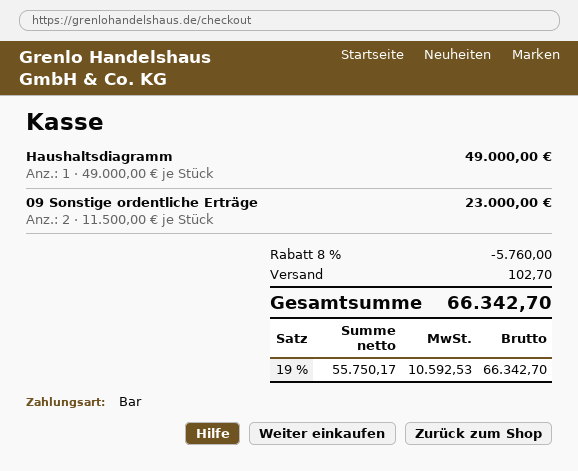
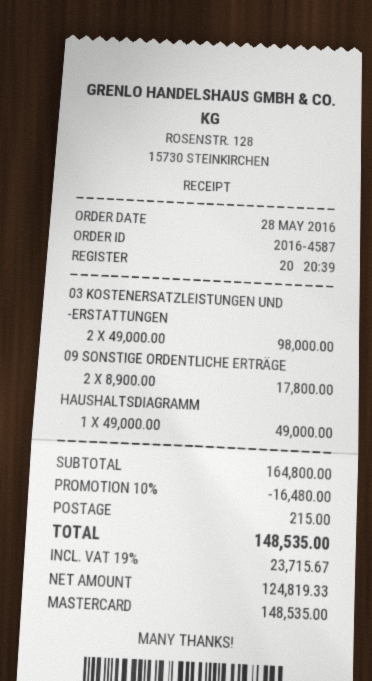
payment method: cash -> Mastercard
09 Sonstige ordentliche Erträge: 2 x 11500.00 = 23000.00 -> 2 x 8900.00 = 17800.00
03 KOSTENERSATZLEISTUNGEN UND -ERSTATTUNGEN: none -> 2 x 49000.00 = 98000.00
discount: 8% = 5760.00 -> 10% = 16480.00
shipping: 102.70 -> 215.00
net: 55750.17 -> 124819.33
tax: 19% = 10592.53 -> 19% = 23715.67
total: 66342.70 -> 148535.00

